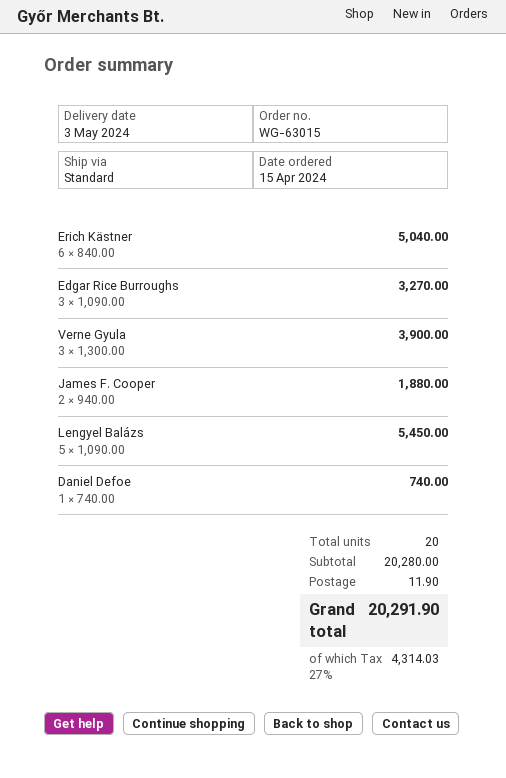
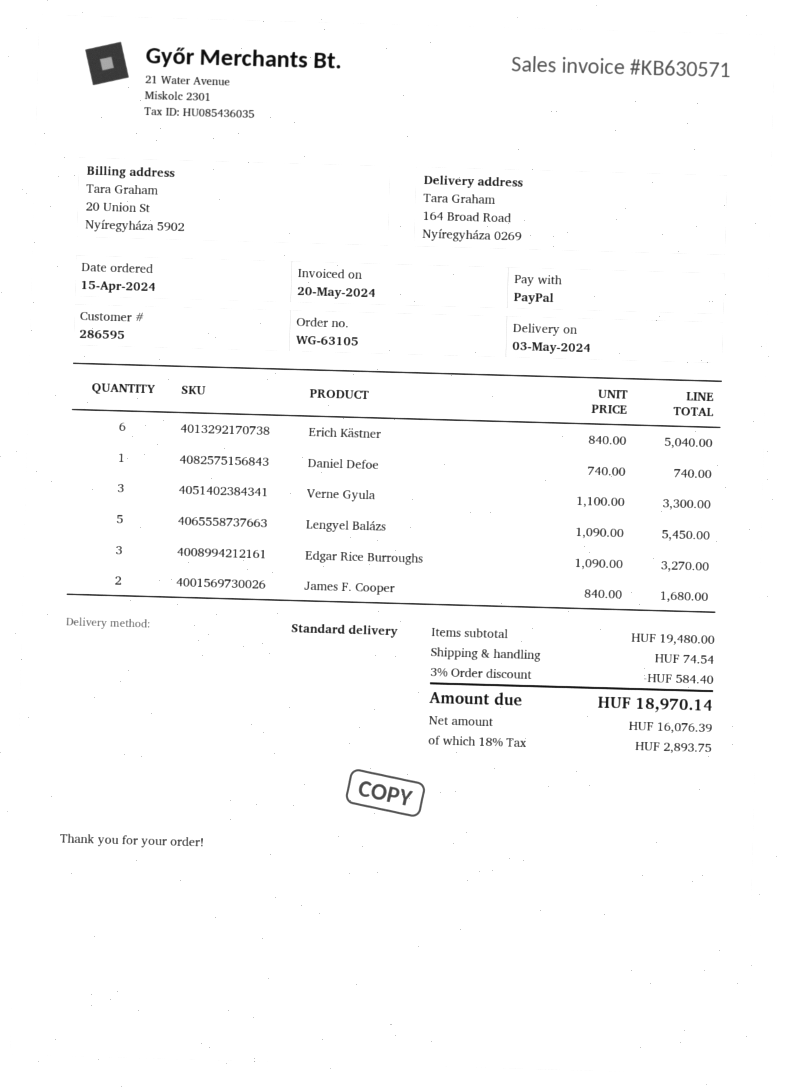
order number: WG-63015 -> WG-63105
Verne Gyula: 3 x 1300.00 = 3900.00 -> 3 x 1100.00 = 3300.00
James F. Cooper: 2 x 940.00 = 1880.00 -> 2 x 840.00 = 1680.00
subtotal: 20280.00 -> 19480.00
discount: none -> 3% = 584.40
shipping: 11.90 -> 74.54
tax: 27% = 4314.03 -> 18% = 2893.75
total: 20291.90 -> 18970.14

